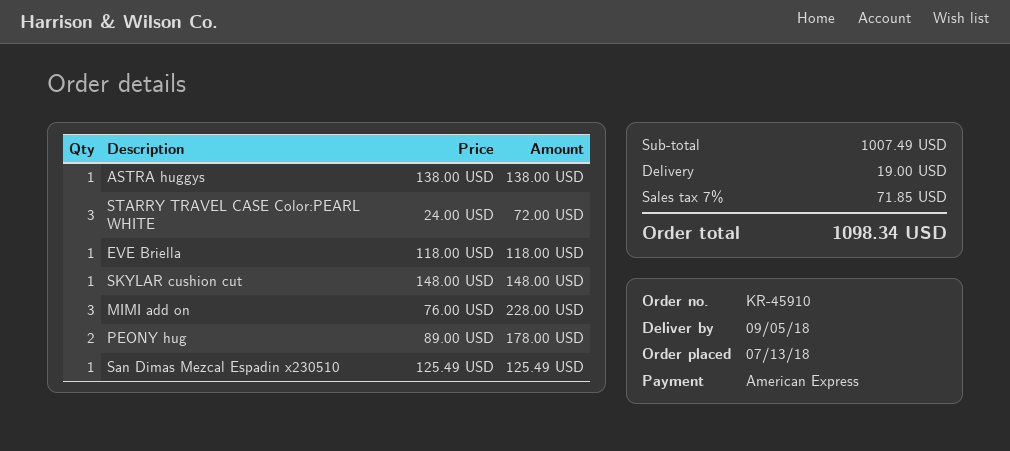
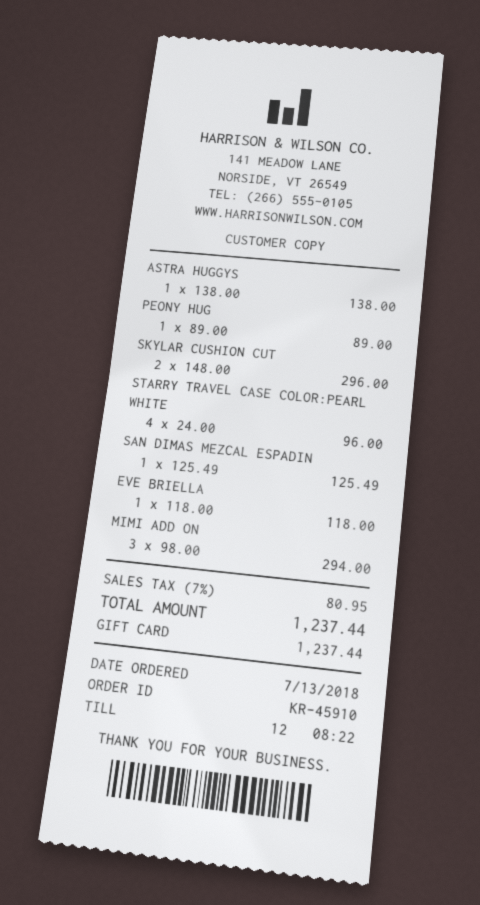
payment method: American Express -> gift card
STARRY TRAVEL CASE Color:PEARL WHITE: 3 x 24.00 = 72.00 -> 4 x 24.00 = 96.00
SKYLAR cushion cut: 1 x 148.00 = 148.00 -> 2 x 148.00 = 296.00
MIMI add on: 3 x 76.00 = 228.00 -> 3 x 98.00 = 294.00
PEONY hug: 2 x 89.00 = 178.00 -> 1 x 89.00 = 89.00
shipping: 19.00 -> none
tax: 7% = 71.85 -> 7% = 80.95
total: 1098.34 -> 1237.44

